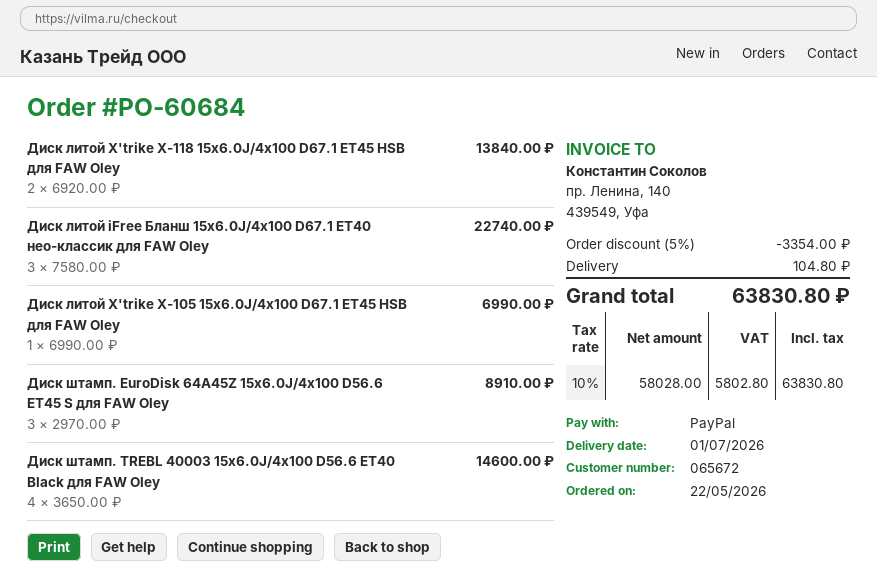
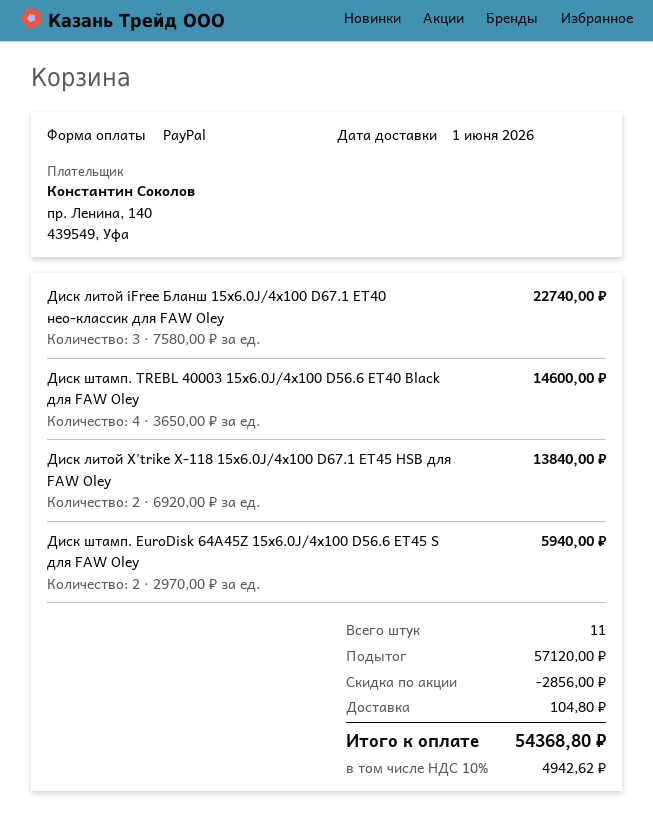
delivery date: 2026-07-01 -> 2026-06-01
Диск литой X'trike X-105 15x6.0J/4x100 D67.1 ET45 HSB для FAW Oley: 1 x 6990.00 = 6990.00 -> none
Диск штамп. EuroDisk 64A45Z 15x6.0J/4x100 D56.6 ET45 S для FAW Oley: 3 x 2970.00 = 8910.00 -> 2 x 2970.00 = 5940.00
discount: 3354.00 -> 2856.00
tax: 10% = 5802.80 -> 10% = 4942.62
total: 63830.80 -> 54368.80

